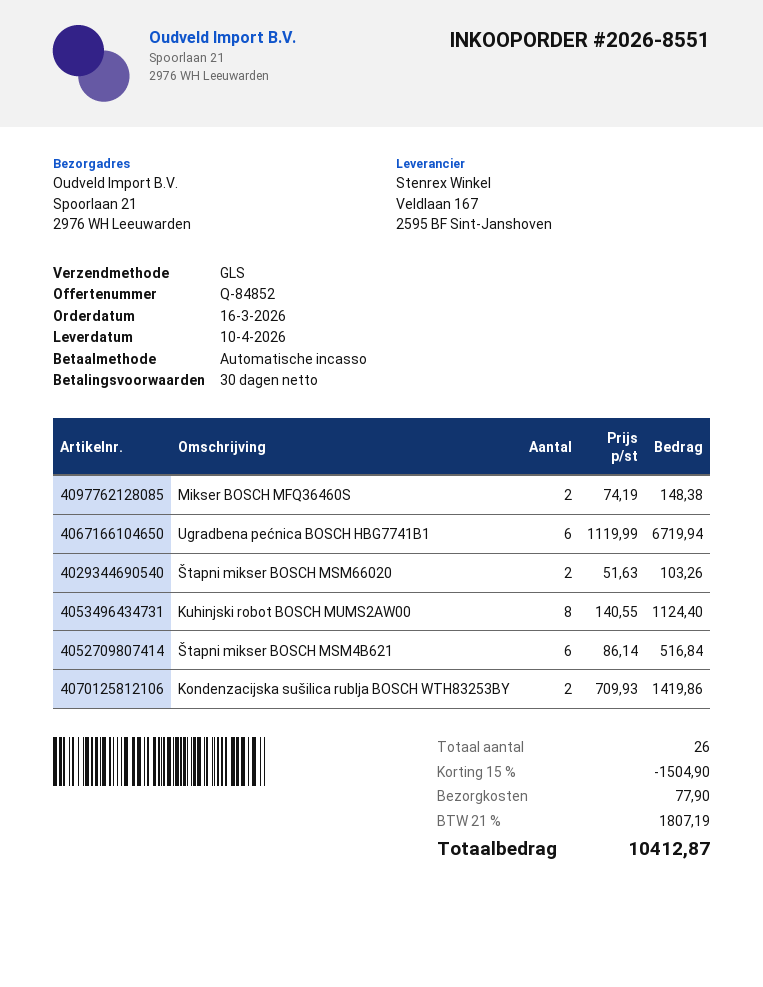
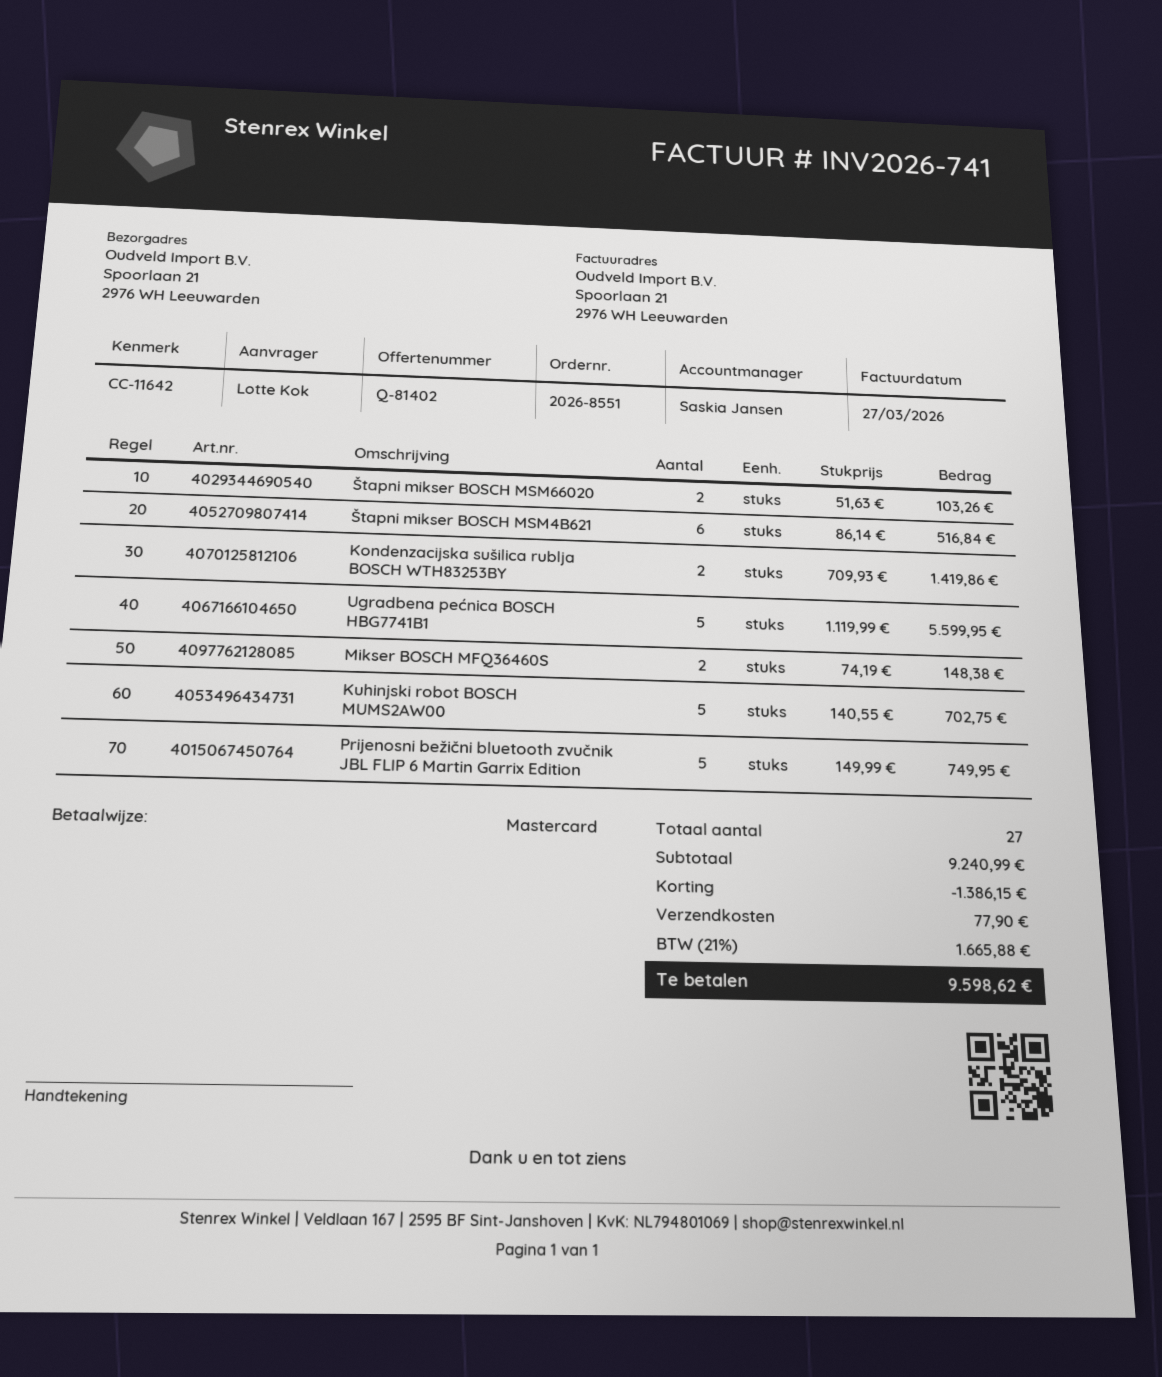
quote number: Q-84852 -> Q-81402
payment method: direct debit -> Mastercard
Ugradbena pećnica BOSCH HBG7741B1: 6 x 1119.99 = 6719.94 -> 5 x 1119.99 = 5599.95
Kuhinjski robot BOSCH MUMS2AW00: 8 x 140.55 = 1124.40 -> 5 x 140.55 = 702.75
Prijenosni bežični bluetooth zvučnik JBL FLIP 6 Martin Garrix Edition: none -> 5 x 149.99 = 749.95
total quantity: 26 -> 27
discount: 1504.90 -> 1386.15
tax: 21% = 1807.19 -> 21% = 1665.88
total: 10412.87 -> 9598.62

